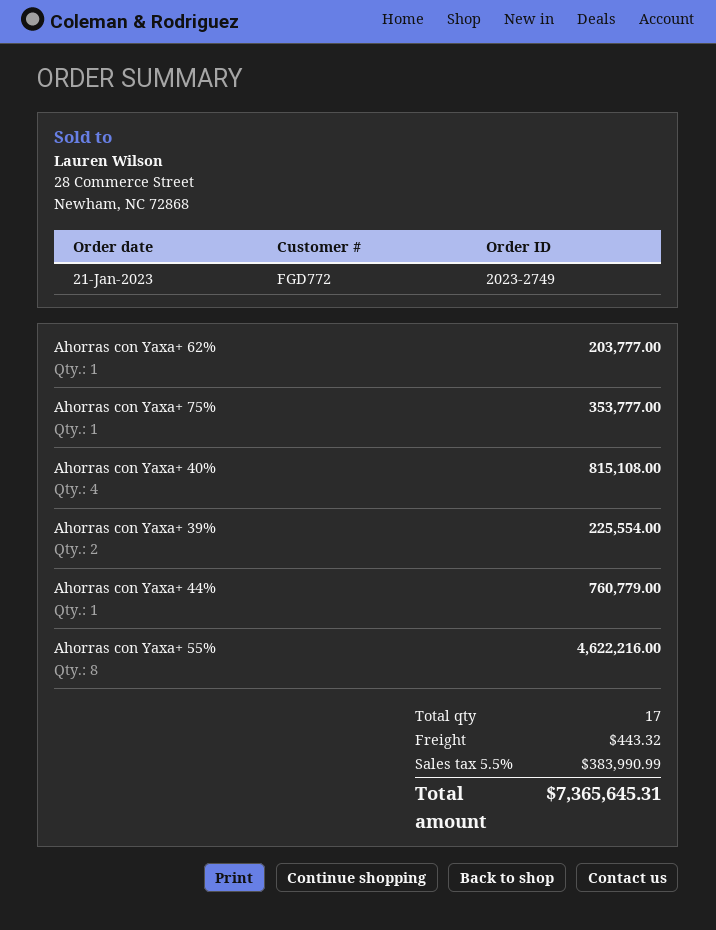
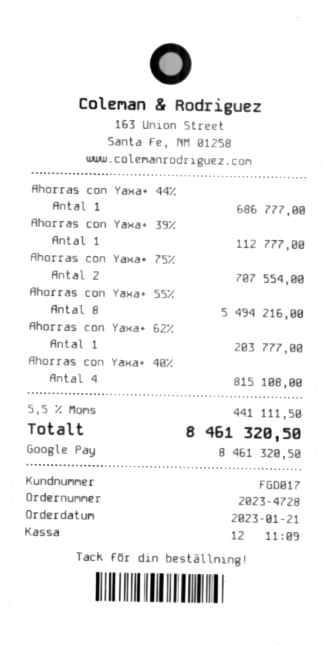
order number: 2023-2749 -> 2023-4728
customer number: FGD772 -> FGD017
Ahorras con Yaxa+ 75%: 1 for 353777.00 -> 2 for 707554.00
Ahorras con Yaxa+ 39%: 2 for 225554.00 -> 1 for 112777.00
Ahorras con Yaxa+ 44%: 1 for 760779.00 -> 1 for 686777.00
Ahorras con Yaxa+ 55%: 8 for 4622216.00 -> 8 for 5494216.00
shipping: 443.32 -> none
tax: 5.5% = 383990.99 -> 5.5% = 441111.50
total: 7365645.31 -> 8461320.50

